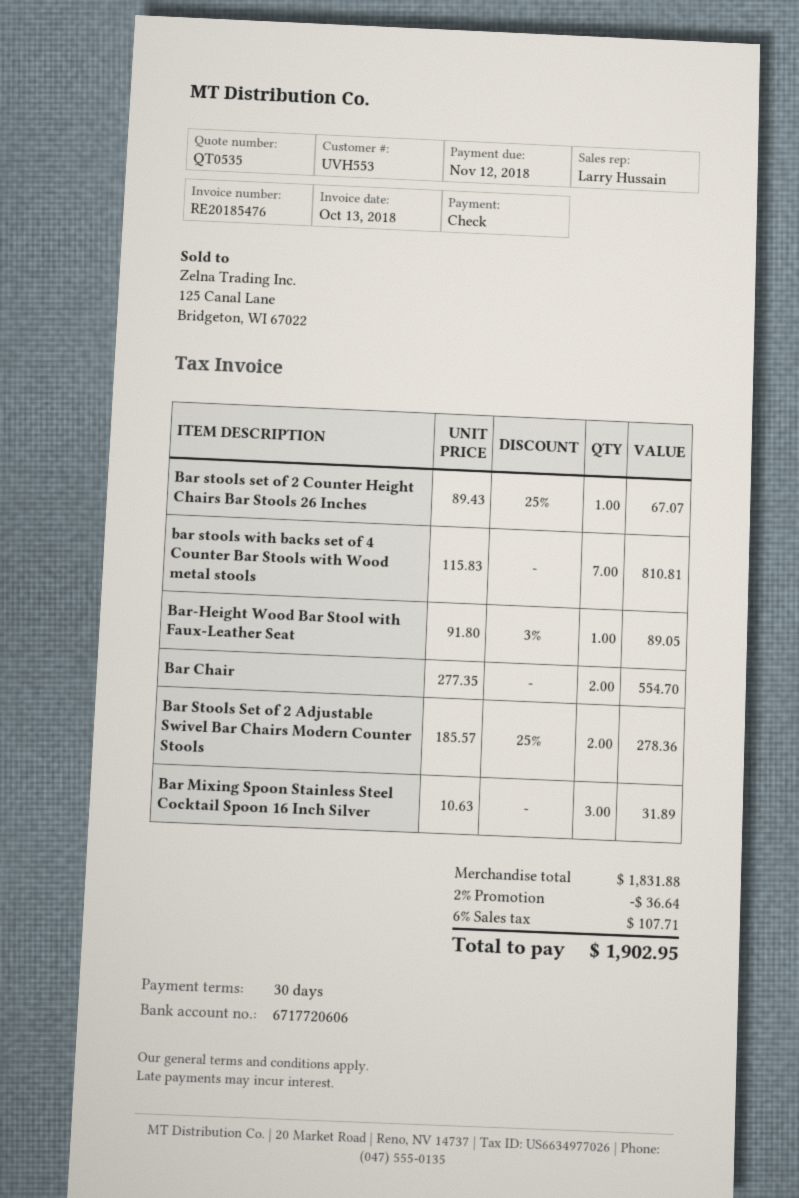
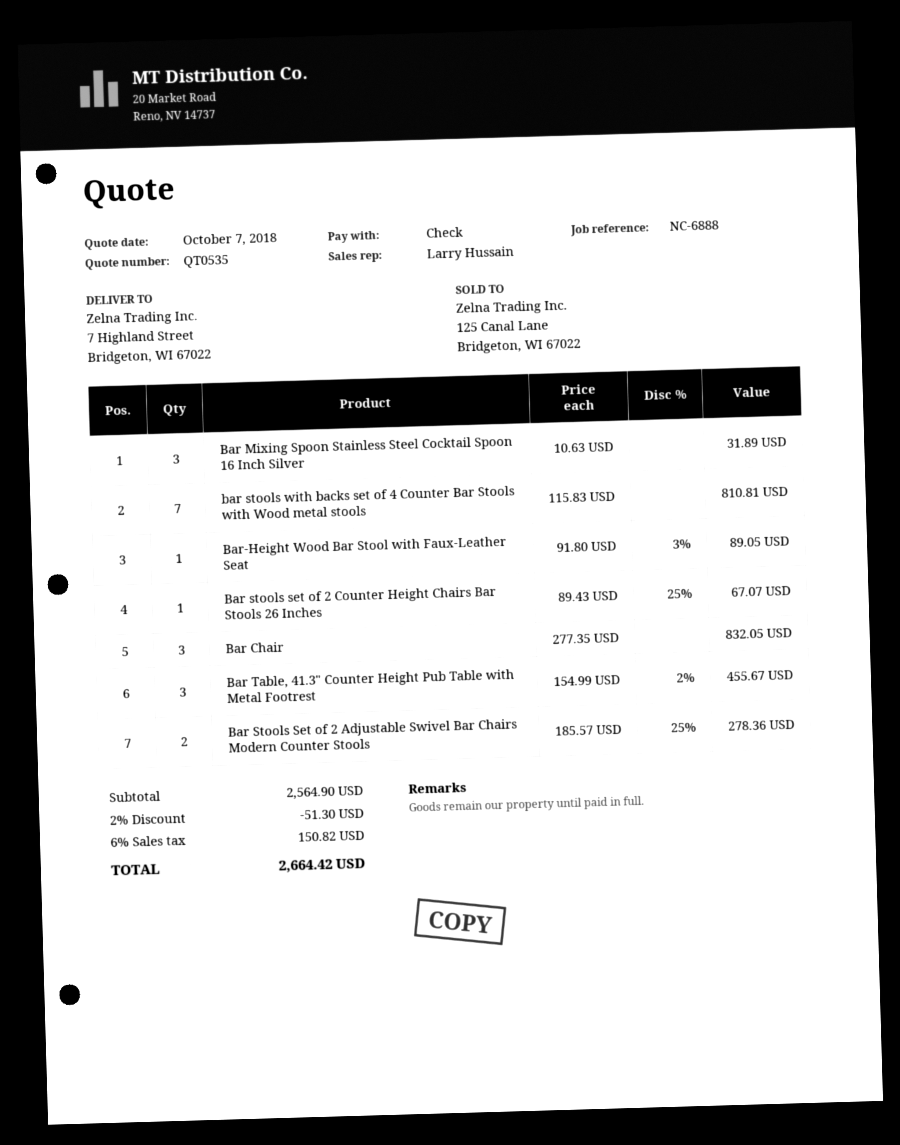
Bar Chair: 2 x 277.35 = 554.70 -> 3 x 277.35 = 832.05
Bar Table, 41.3" Counter Height Pub Table with Metal Footrest: none -> 3 x 154.99 - 2% = 455.67
subtotal: 1831.88 -> 2564.90
discount: 2% = 36.64 -> 2% = 51.30
tax: 6% = 107.71 -> 6% = 150.82
total: 1902.95 -> 2664.42

